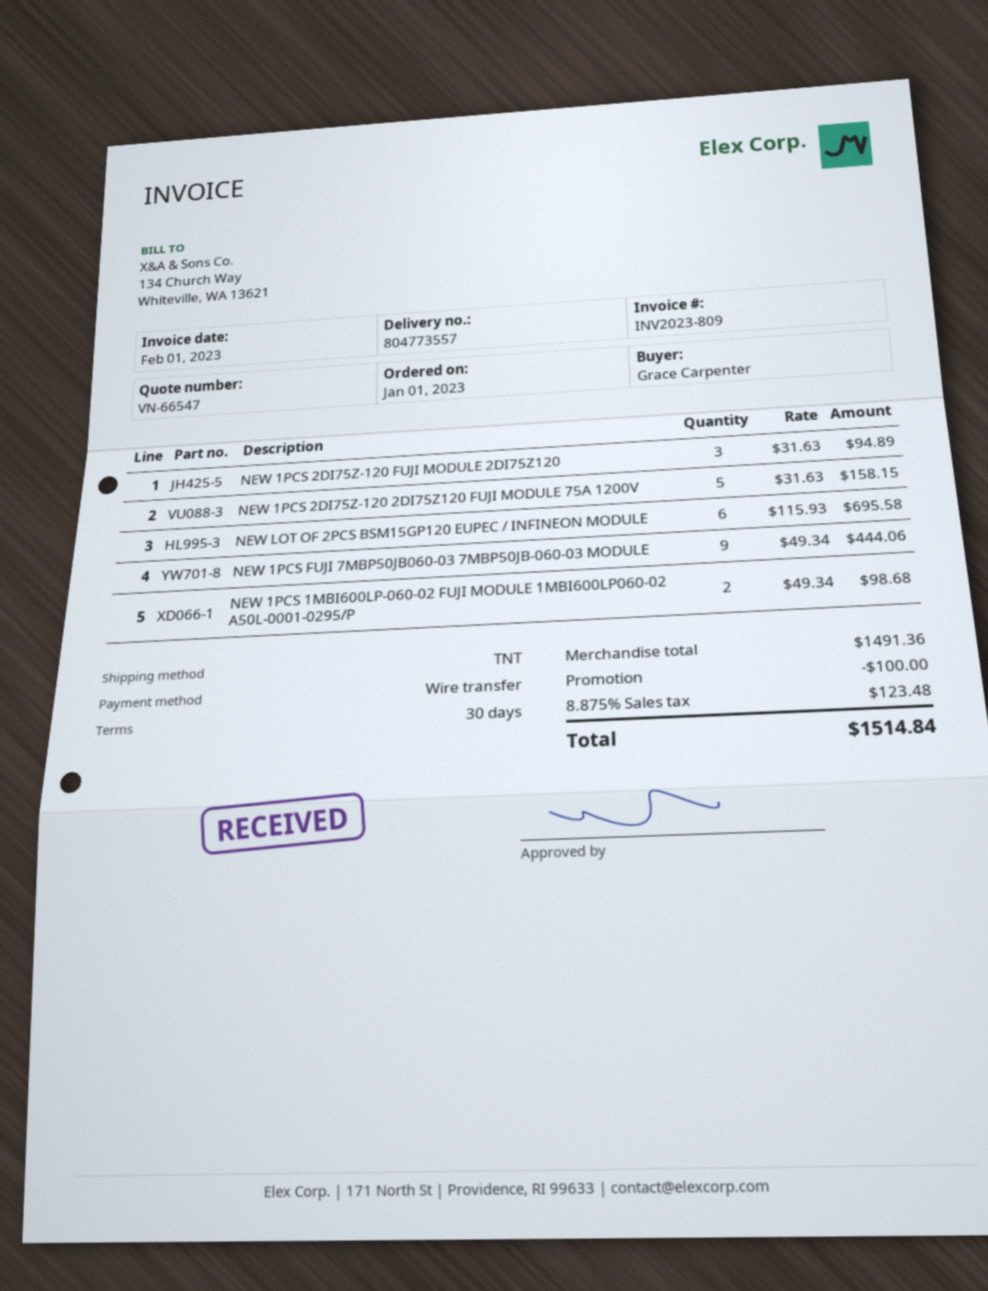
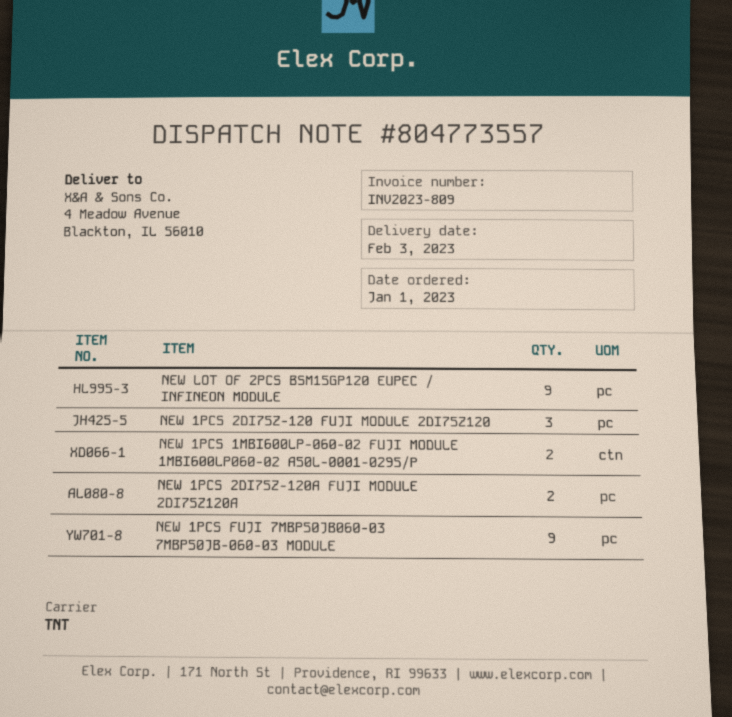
NEW 1PCS 2DI75Z-120 2DI75Z120 FUJI MODULE 75A 1200V: 5 -> none
NEW LOT OF 2PCS BSM15GP120 EUPEC / INFINEON MODULE: 6 -> 9
NEW 1PCS 2DI75Z-120A FUJI MODULE 2DI75Z120A: none -> 2

